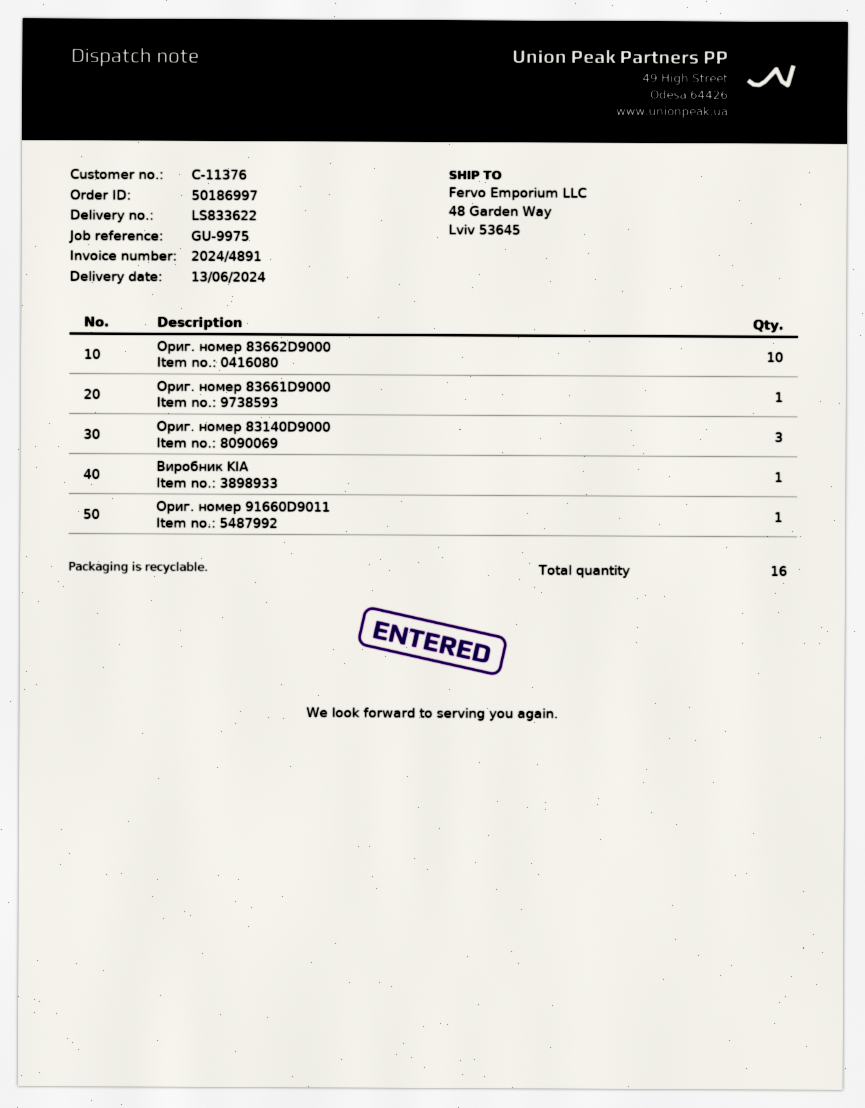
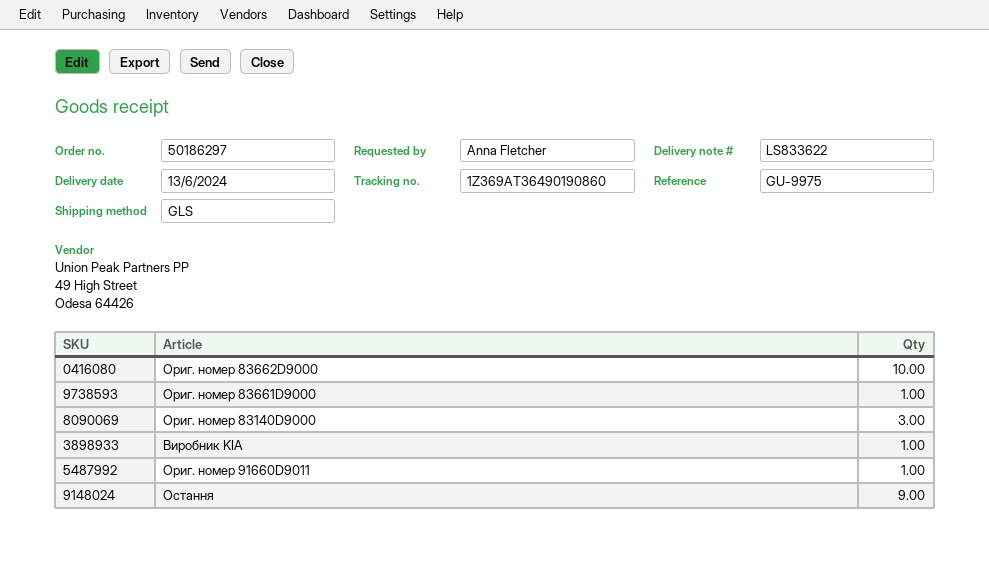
order number: 50186997 -> 50186297
Остання: none -> 9

